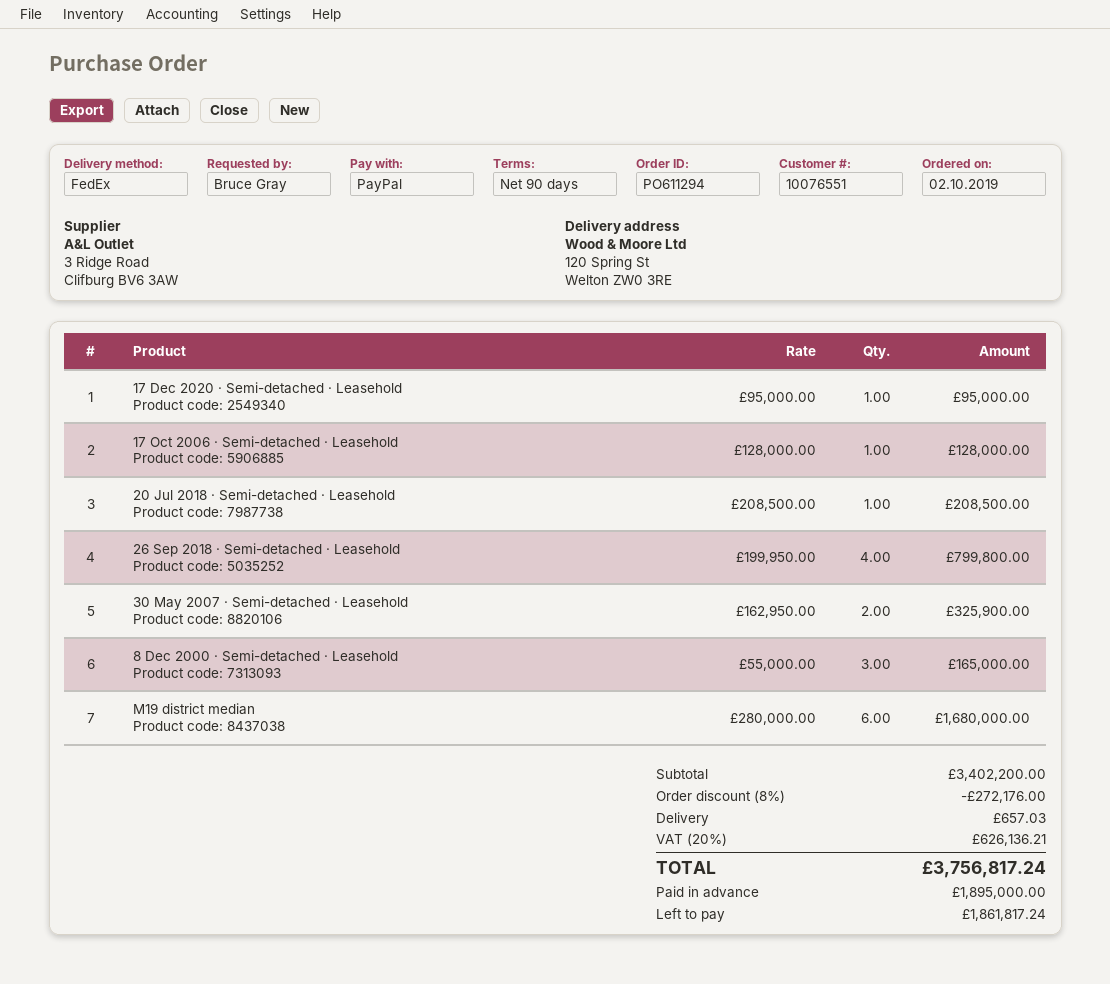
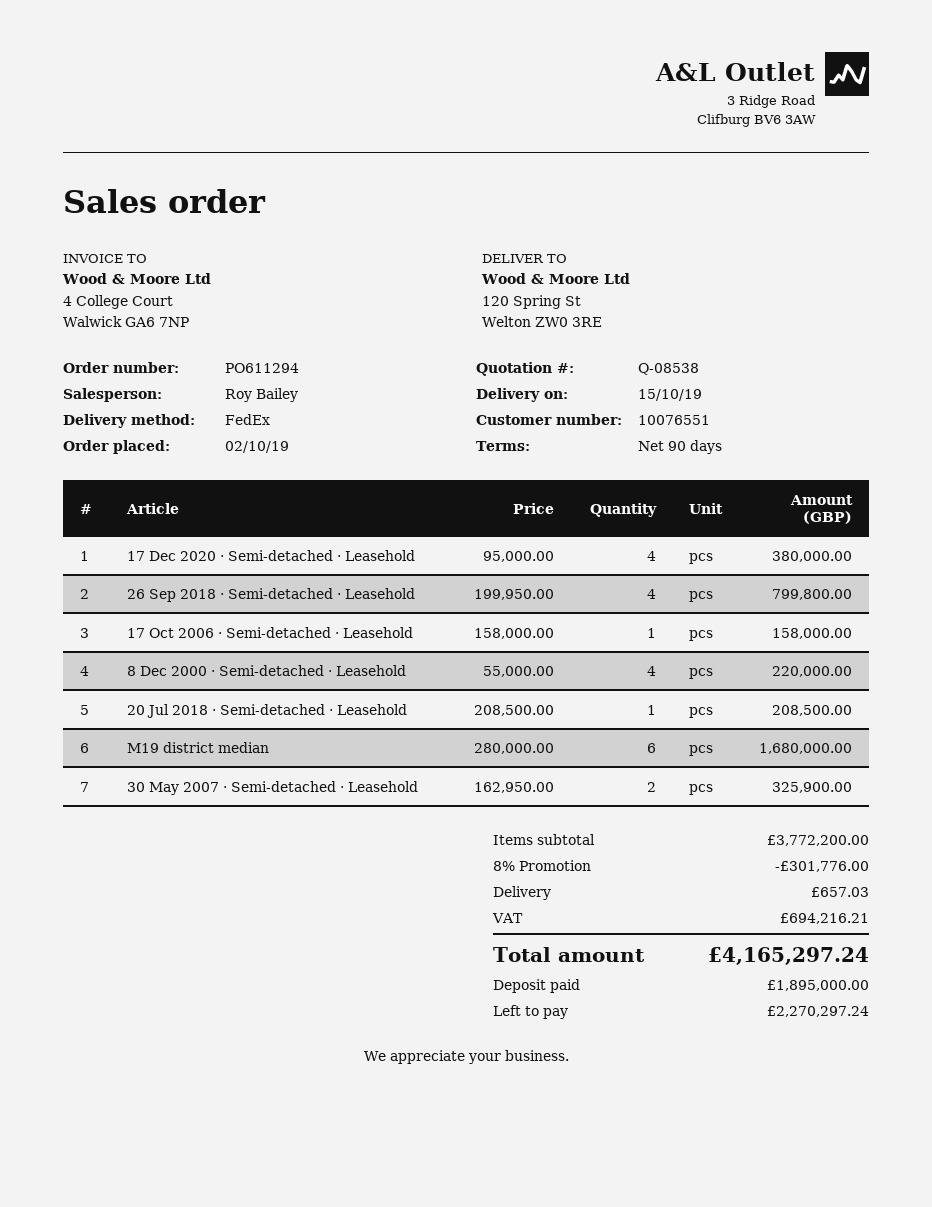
17 Dec 2020 · Semi-detached · Leasehold: 1 x 95000.00 = 95000.00 -> 4 x 95000.00 = 380000.00
17 Oct 2006 · Semi-detached · Leasehold: 1 x 128000.00 = 128000.00 -> 1 x 158000.00 = 158000.00
8 Dec 2000 · Semi-detached · Leasehold: 3 x 55000.00 = 165000.00 -> 4 x 55000.00 = 220000.00
subtotal: 3402200.00 -> 3772200.00
discount: 8% = 272176.00 -> 8% = 301776.00
tax: 626136.21 -> 694216.21
total: 3756817.24 -> 4165297.24
balance: 1861817.24 -> 2270297.24

